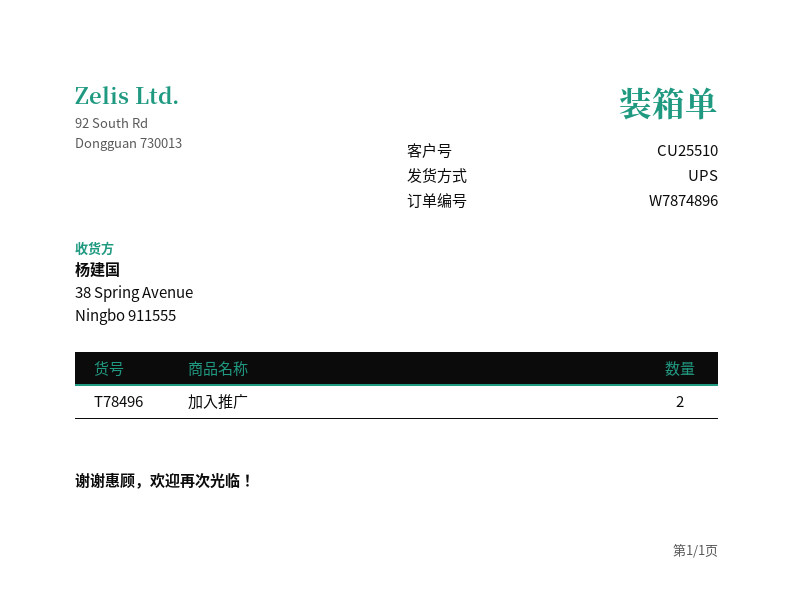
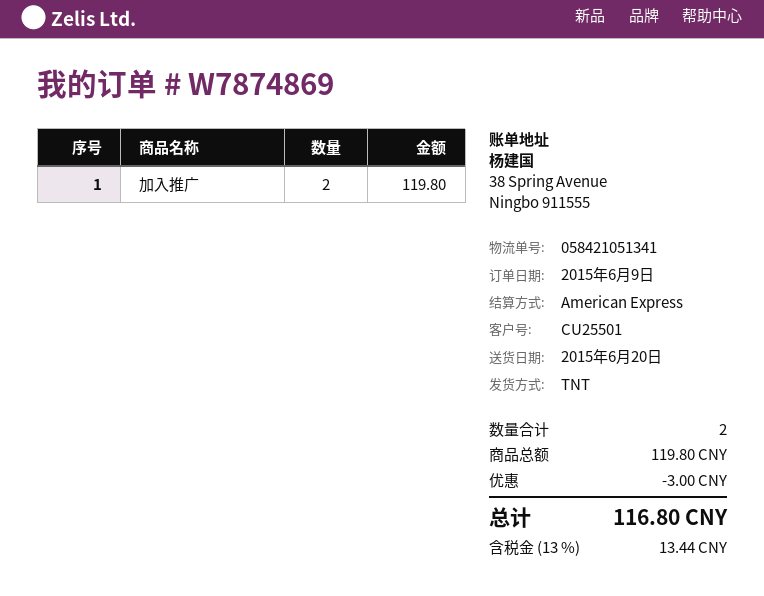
order number: W7874896 -> W7874869
customer number: CU25510 -> CU25501
shipping method: UPS -> TNT

